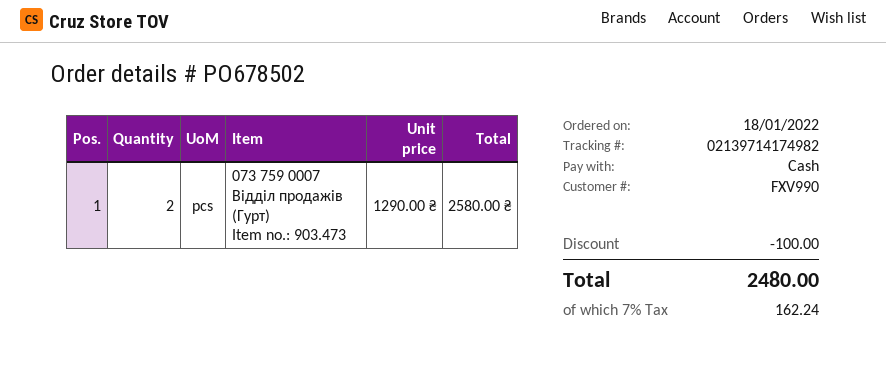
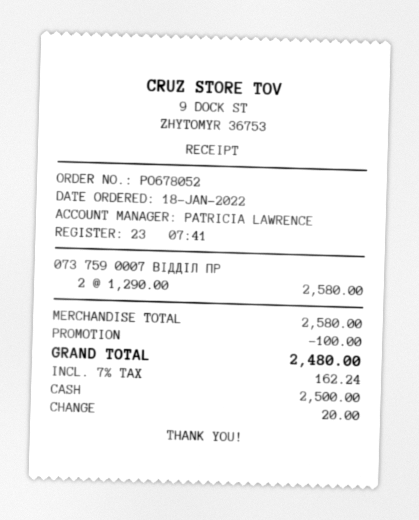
order number: PO678502 -> PO678052

